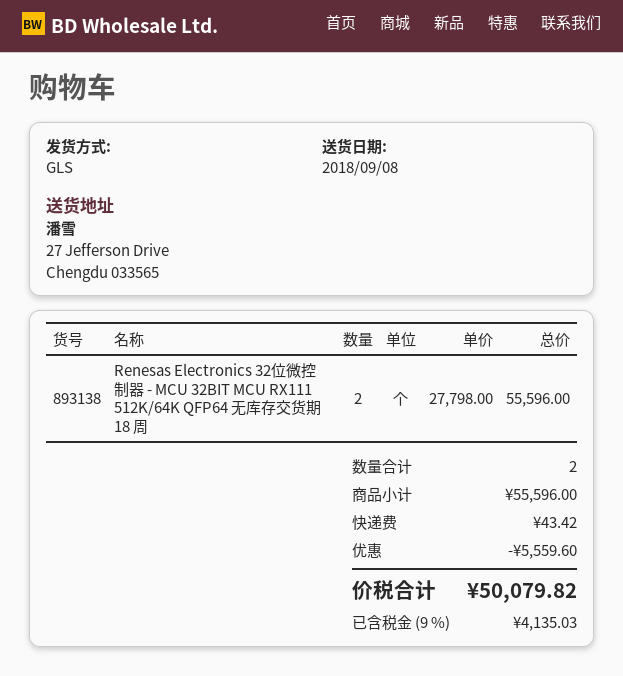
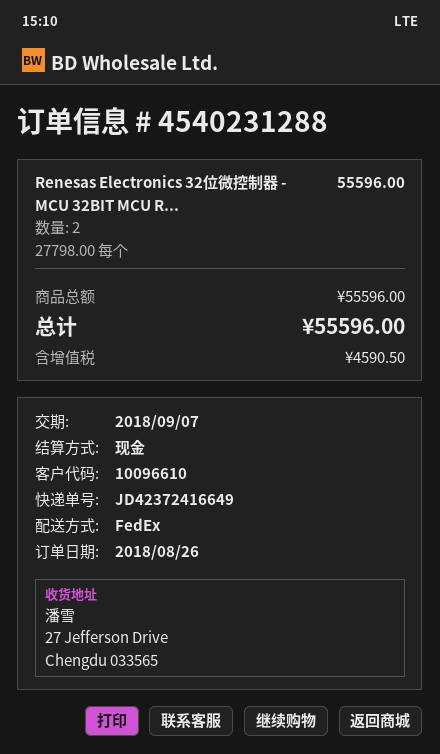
delivery date: 2018-09-08 -> 2018-09-07
shipping method: GLS -> FedEx
discount: 5559.60 -> none
shipping: 43.42 -> none
tax: 4135.03 -> 4590.50
total: 50079.82 -> 55596.00

